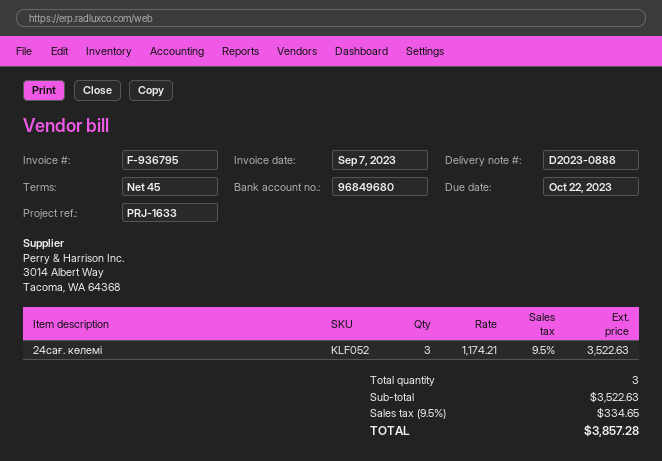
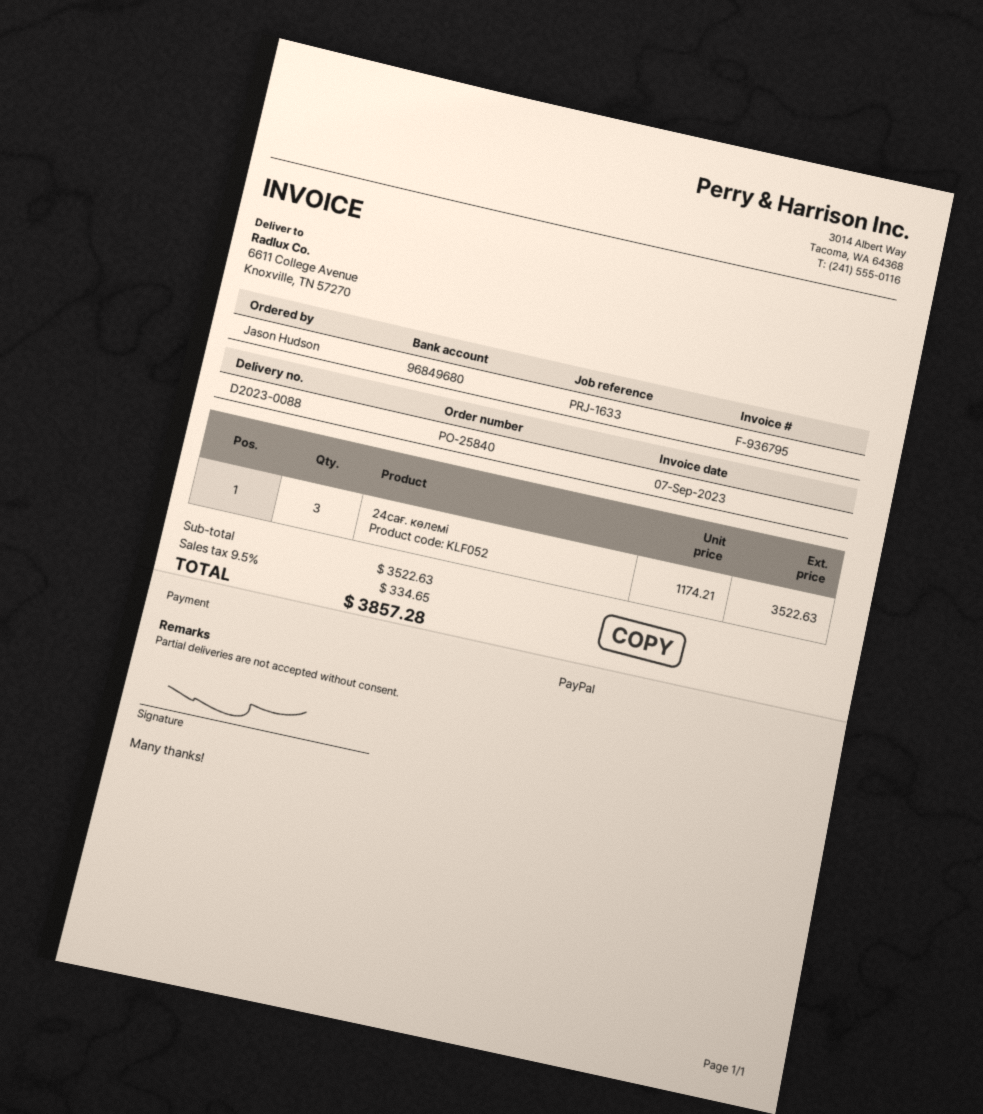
delivery note number: D2023-0888 -> D2023-0088

